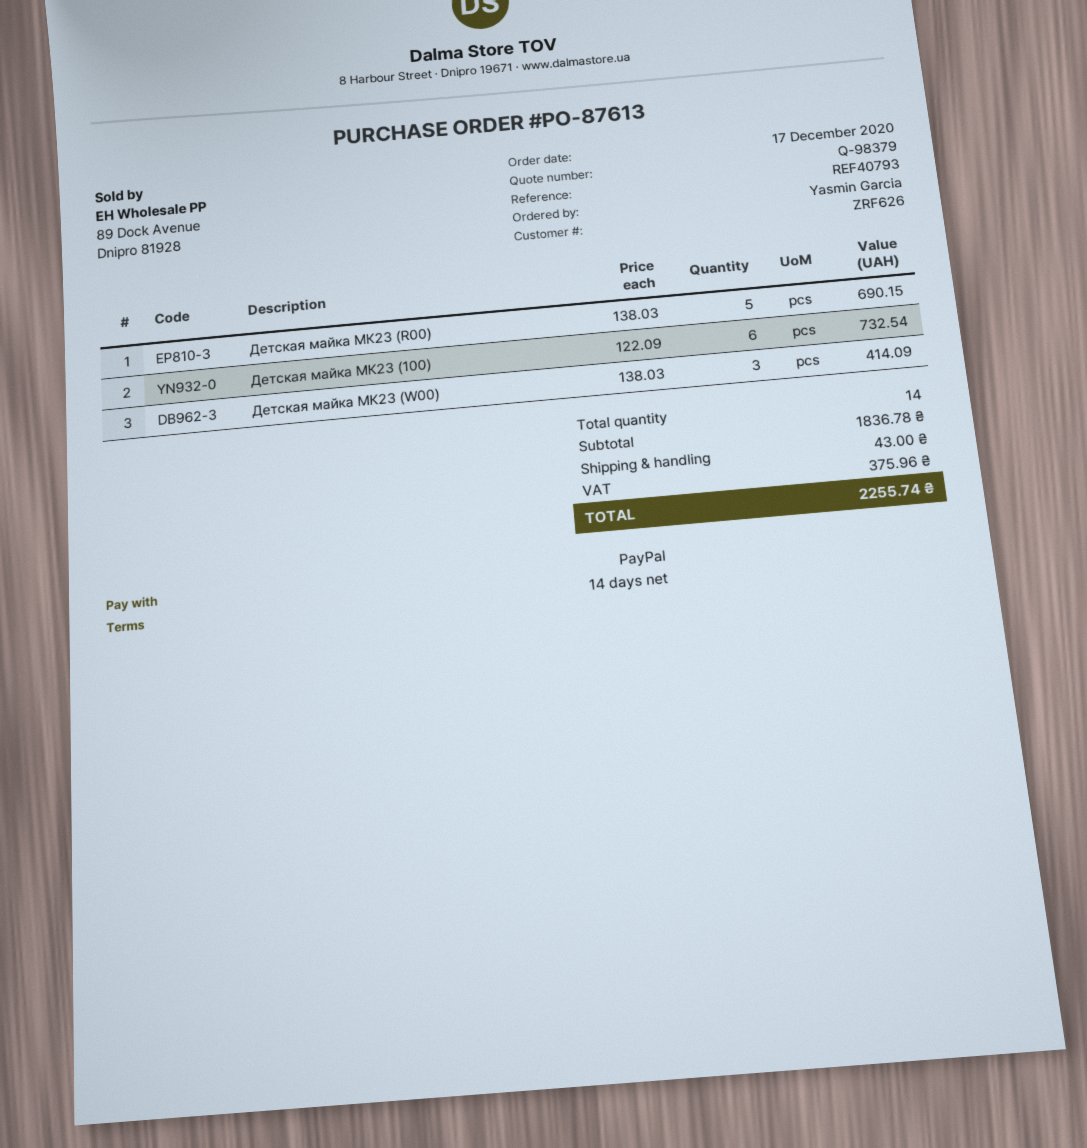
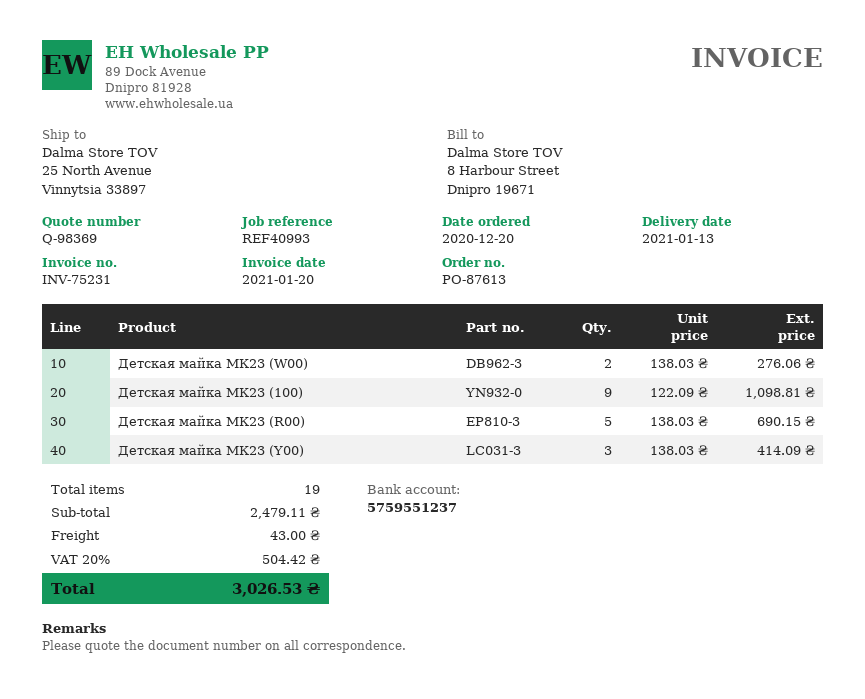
quote number: Q-98379 -> Q-98369
order date: 2020-12-17 -> 2020-12-20
reference: REF40793 -> REF40993
Детская майка МК23 (100): 6 x 122.09 = 732.54 -> 9 x 122.09 = 1098.81
Детская майка МК23 (W00): 3 x 138.03 = 414.09 -> 2 x 138.03 = 276.06
Детская майка МК23 (Y00): none -> 3 x 138.03 = 414.09
total quantity: 14 -> 19
subtotal: 1836.78 -> 2479.11
tax: 375.96 -> 504.42
total: 2255.74 -> 3026.53

